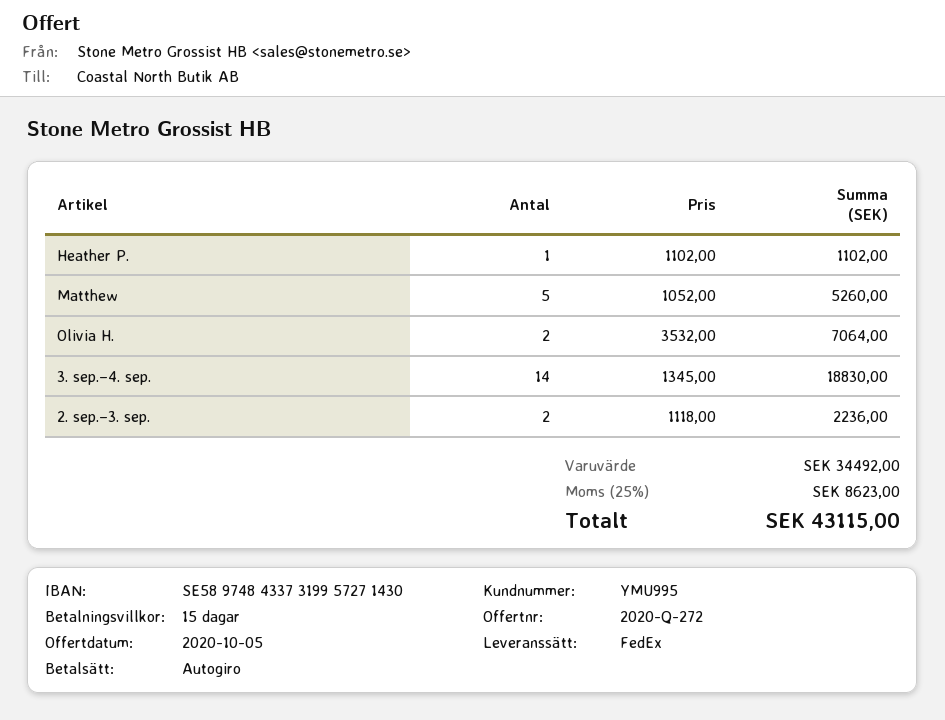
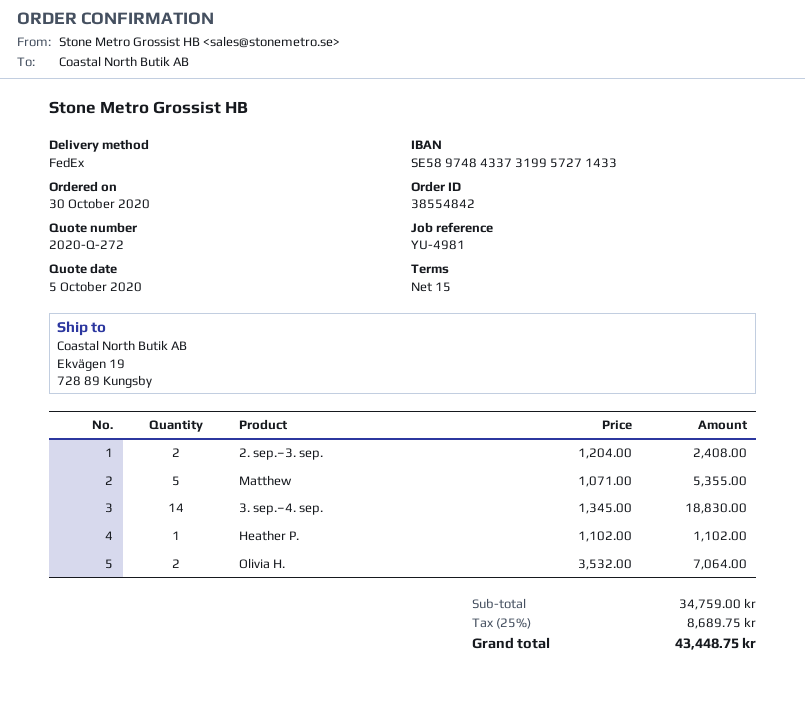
bank account: SE5897484337319957271430 -> SE5897484337319957271433
Matthew: 5 x 1052.00 = 5260.00 -> 5 x 1071.00 = 5355.00
2. sep.–3. sep.: 2 x 1118.00 = 2236.00 -> 2 x 1204.00 = 2408.00
subtotal: 34492.00 -> 34759.00
tax: 25% = 8623.00 -> 25% = 8689.75
total: 43115.00 -> 43448.75

